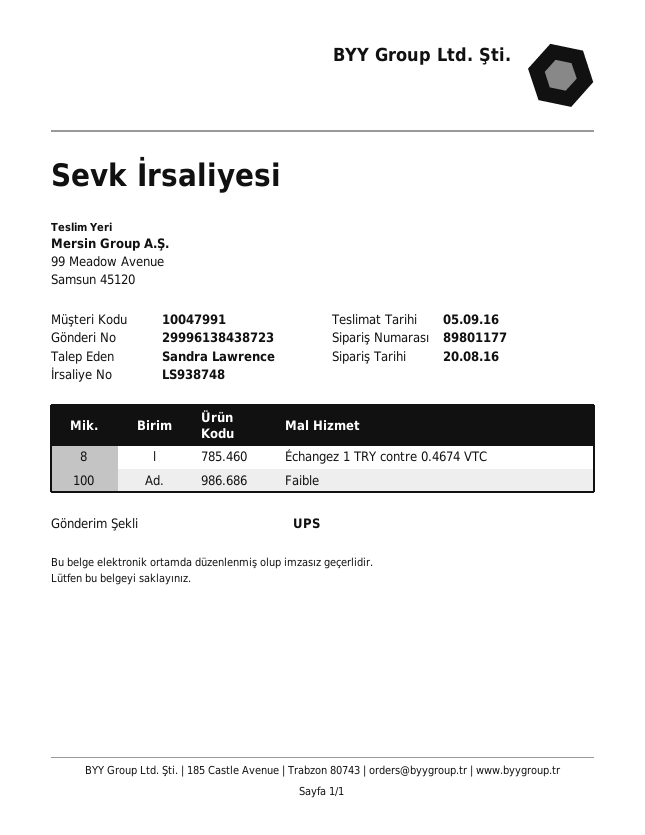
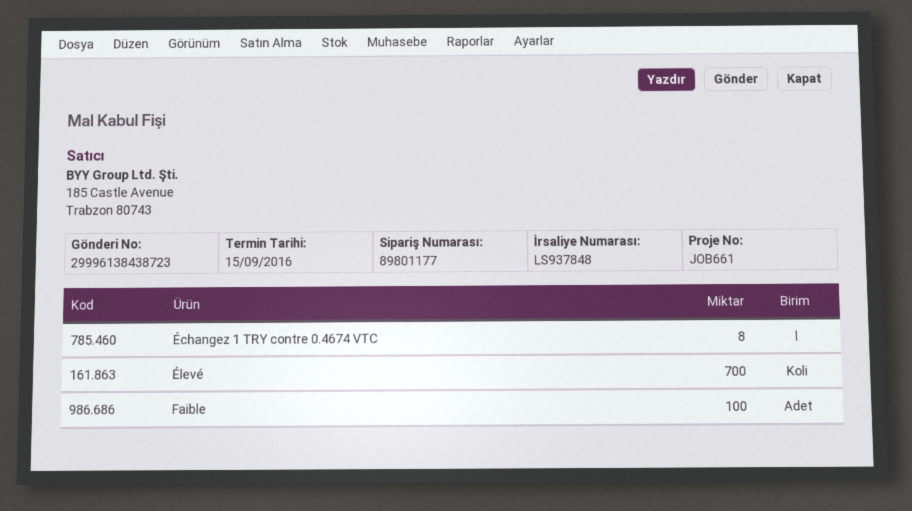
delivery note number: LS938748 -> LS937848
delivery date: 2016-09-05 -> 2016-09-15
Élevé: none -> 700

